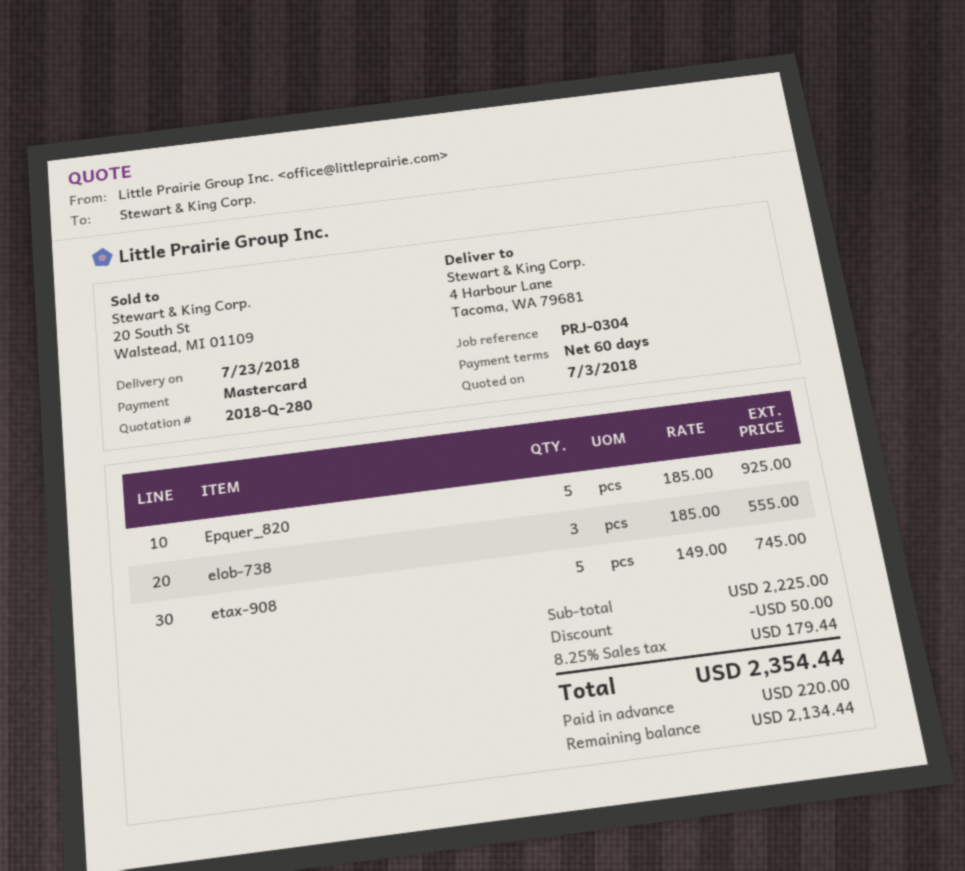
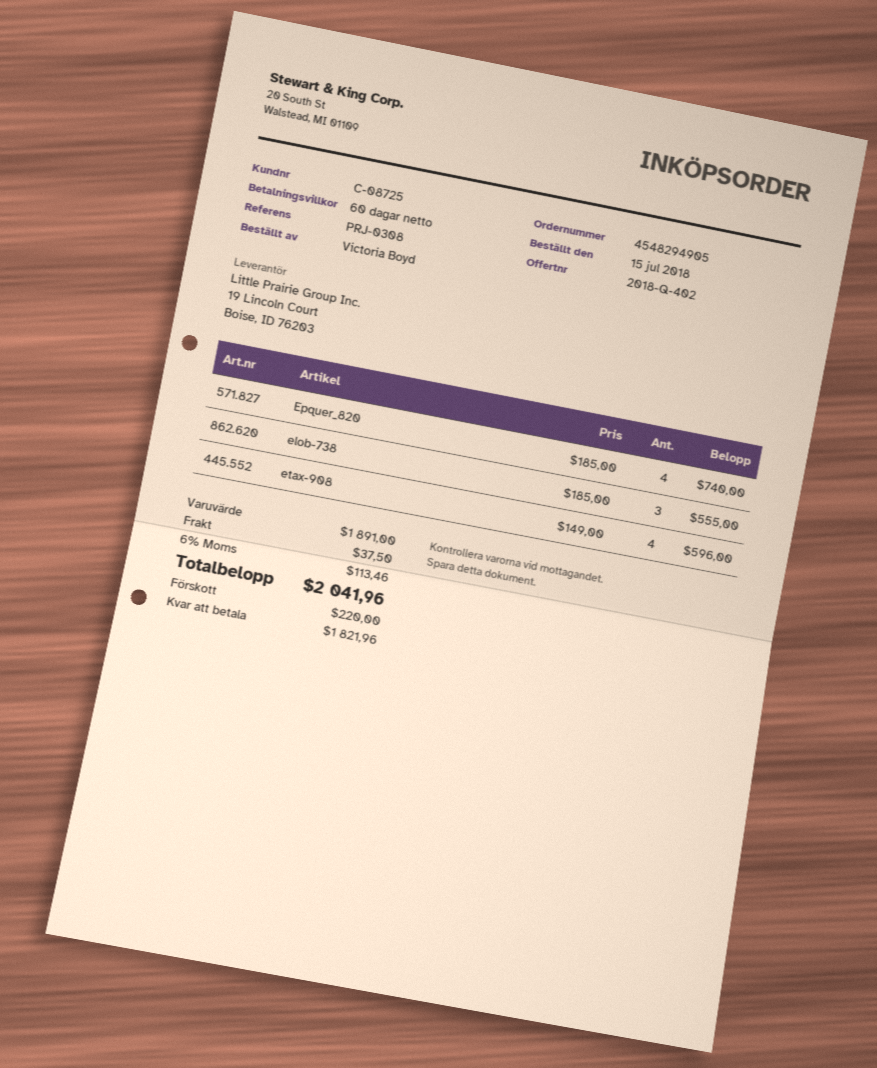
quote number: 2018-Q-280 -> 2018-Q-402
reference: PRJ-0304 -> PRJ-0308
Epquer_820: 5 x 185.00 = 925.00 -> 4 x 185.00 = 740.00
etax-908: 5 x 149.00 = 745.00 -> 4 x 149.00 = 596.00
subtotal: 2225.00 -> 1891.00
discount: 50.00 -> none
shipping: none -> 37.50
tax: 8.25% = 179.44 -> 6% = 113.46
total: 2354.44 -> 2041.96
balance: 2134.44 -> 1821.96

